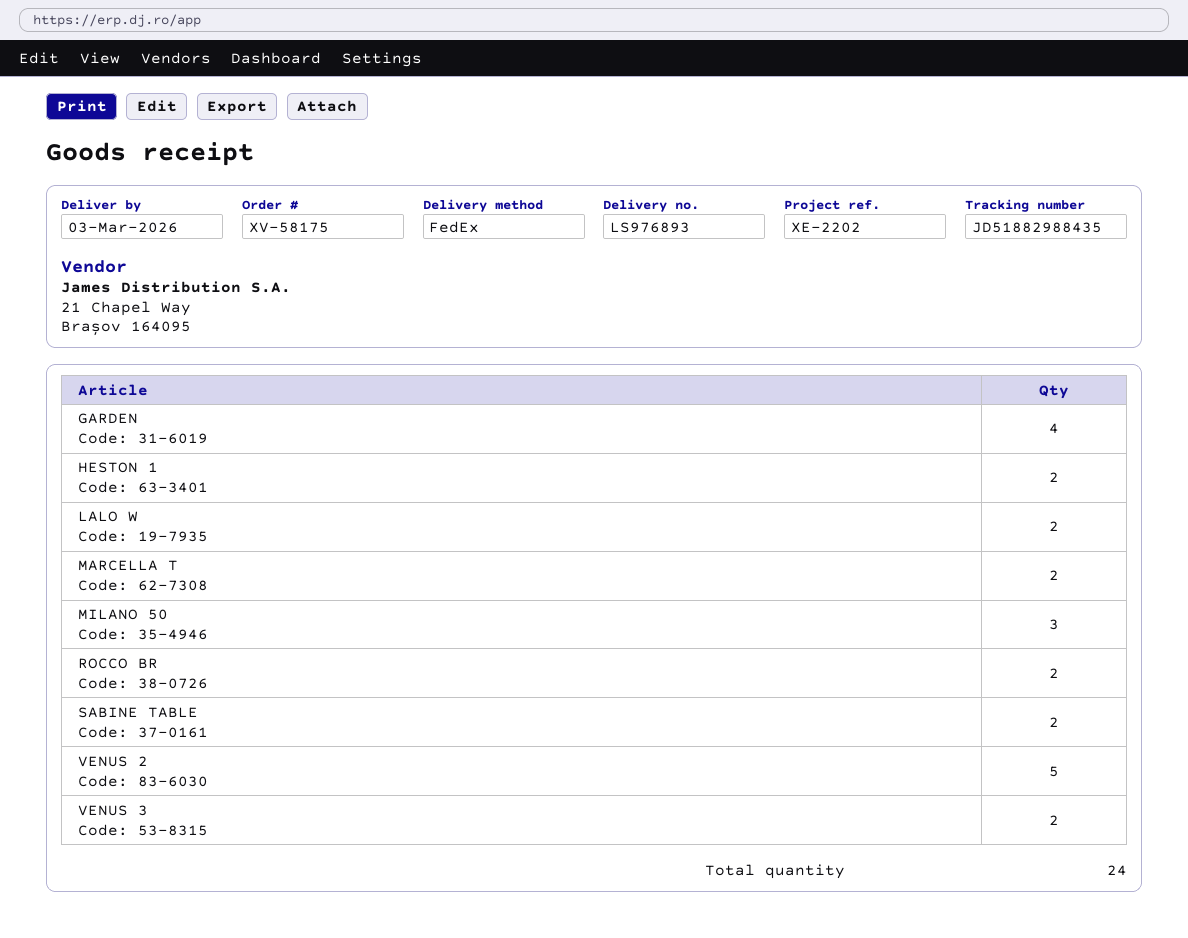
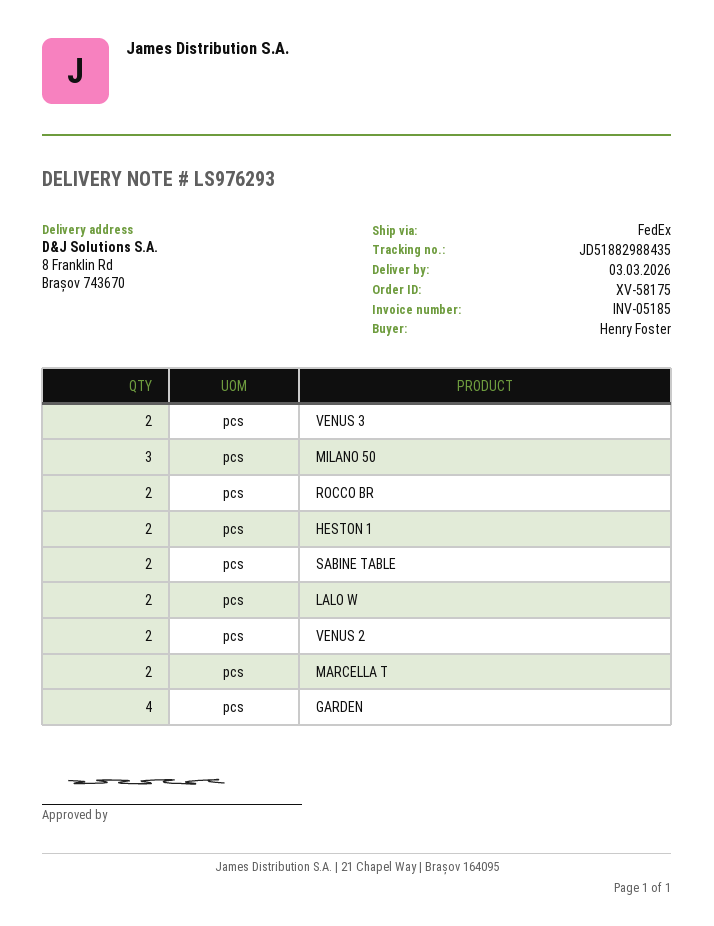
delivery note number: LS976893 -> LS976293
VENUS 2: 5 -> 2

